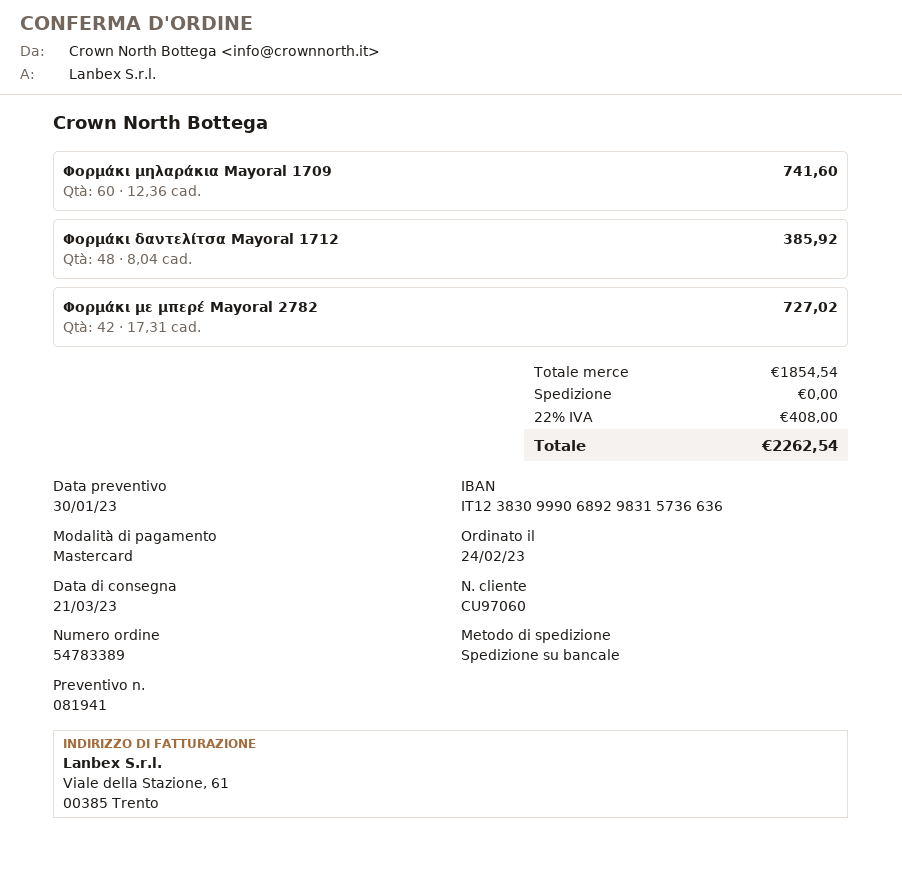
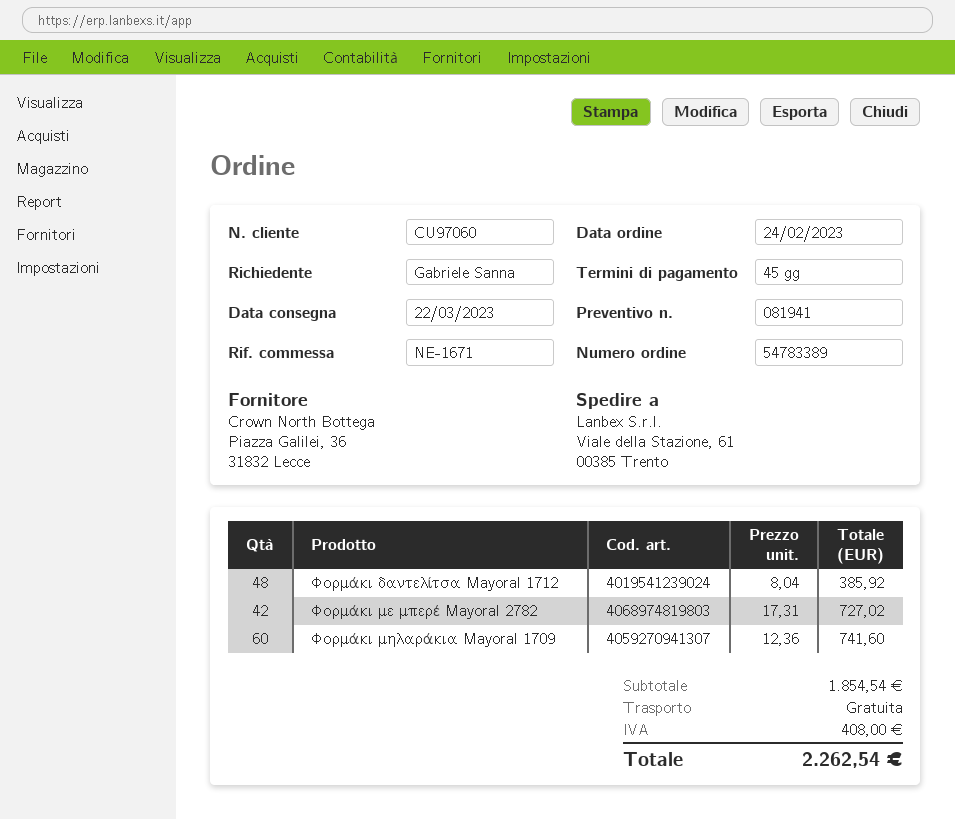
delivery date: 2023-03-21 -> 2023-03-22

